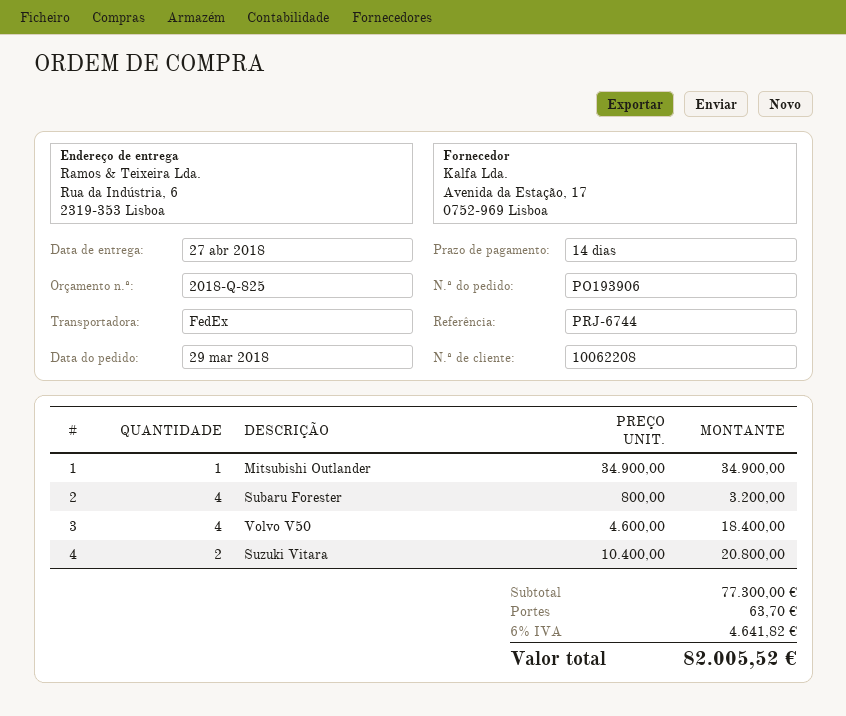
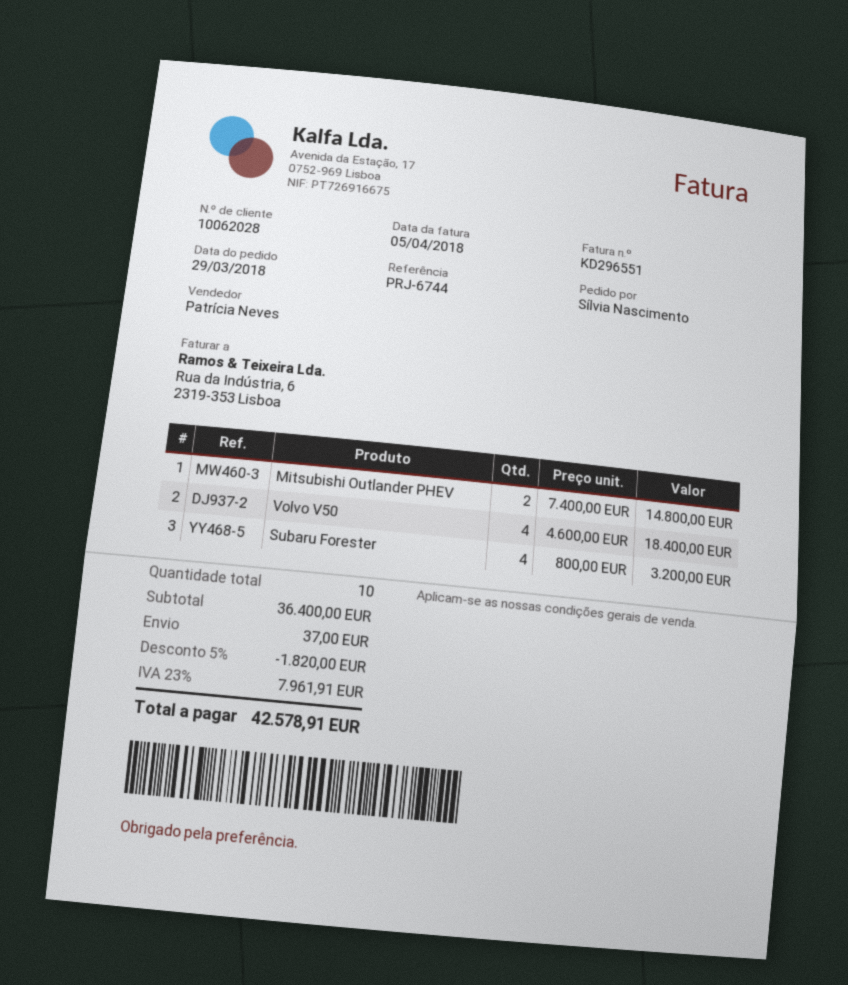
customer number: 10062208 -> 10062028
Mitsubishi Outlander: 1 x 34900.00 = 34900.00 -> none
Suzuki Vitara: 2 x 10400.00 = 20800.00 -> none
Mitsubishi Outlander PHEV: none -> 2 x 7400.00 = 14800.00
subtotal: 77300.00 -> 36400.00
discount: none -> 5% = 1820.00
shipping: 63.70 -> 37.00
tax: 6% = 4641.82 -> 23% = 7961.91
total: 82005.52 -> 42578.91

